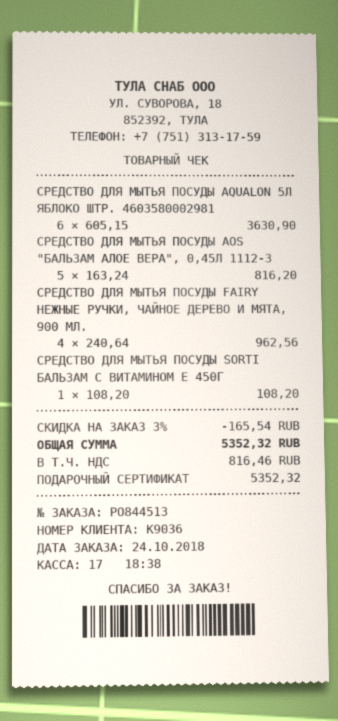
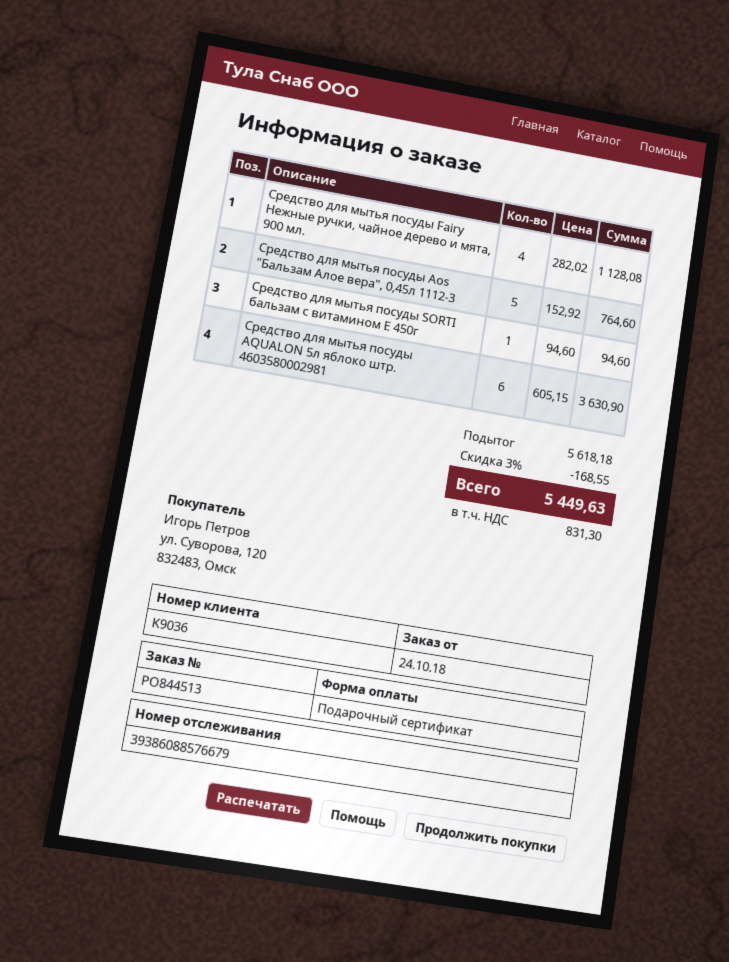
СРЕДСТВО ДЛЯ МЫТЬЯ ПОСУДЫ AOS "БАЛЬЗАМ АЛОЕ ВЕРА", 0,45Л 1112-3: 5 x 163.24 = 816.20 -> 5 x 152.92 = 764.60
СРЕДСТВО ДЛЯ МЫТЬЯ ПОСУДЫ FAIRY НЕЖНЫЕ РУЧКИ, ЧАЙНОЕ ДЕРЕВО И МЯТА, 900 МЛ.: 4 x 240.64 = 962.56 -> 4 x 282.02 = 1128.08
СРЕДСТВО ДЛЯ МЫТЬЯ ПОСУДЫ SORTI БАЛЬЗАМ С ВИТАМИНОМ Е 450Г: 1 x 108.20 = 108.20 -> 1 x 94.60 = 94.60
discount: 3% = 165.54 -> 3% = 168.55
tax: 816.46 -> 831.30
total: 5352.32 -> 5449.63

